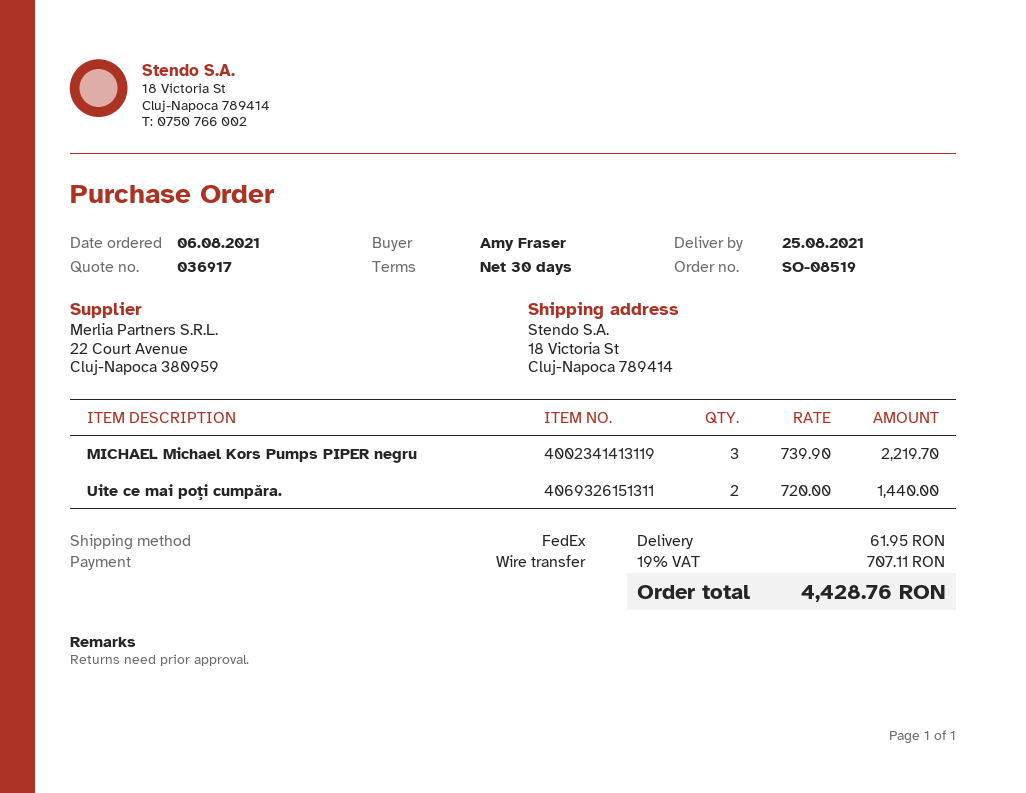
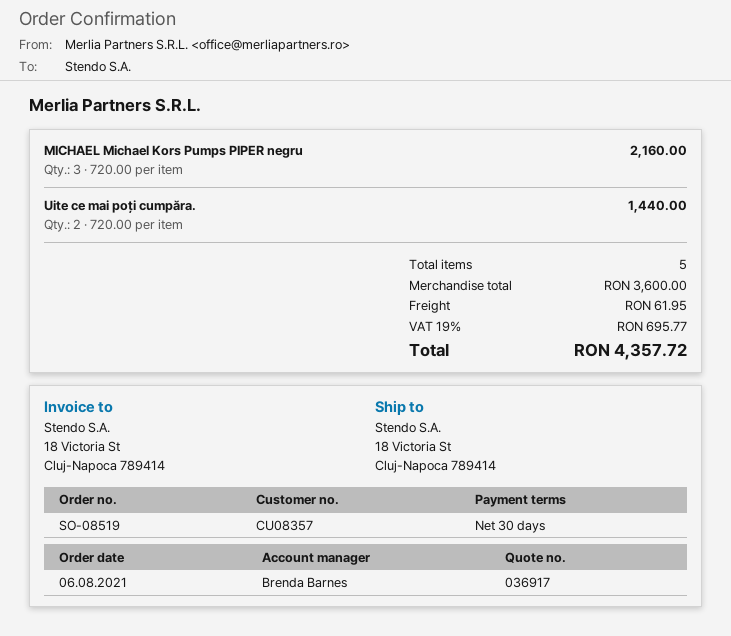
MICHAEL Michael Kors Pumps PIPER negru: 3 x 739.90 = 2219.70 -> 3 x 720.00 = 2160.00
tax: 19% = 707.11 -> 19% = 695.77
total: 4428.76 -> 4357.72

